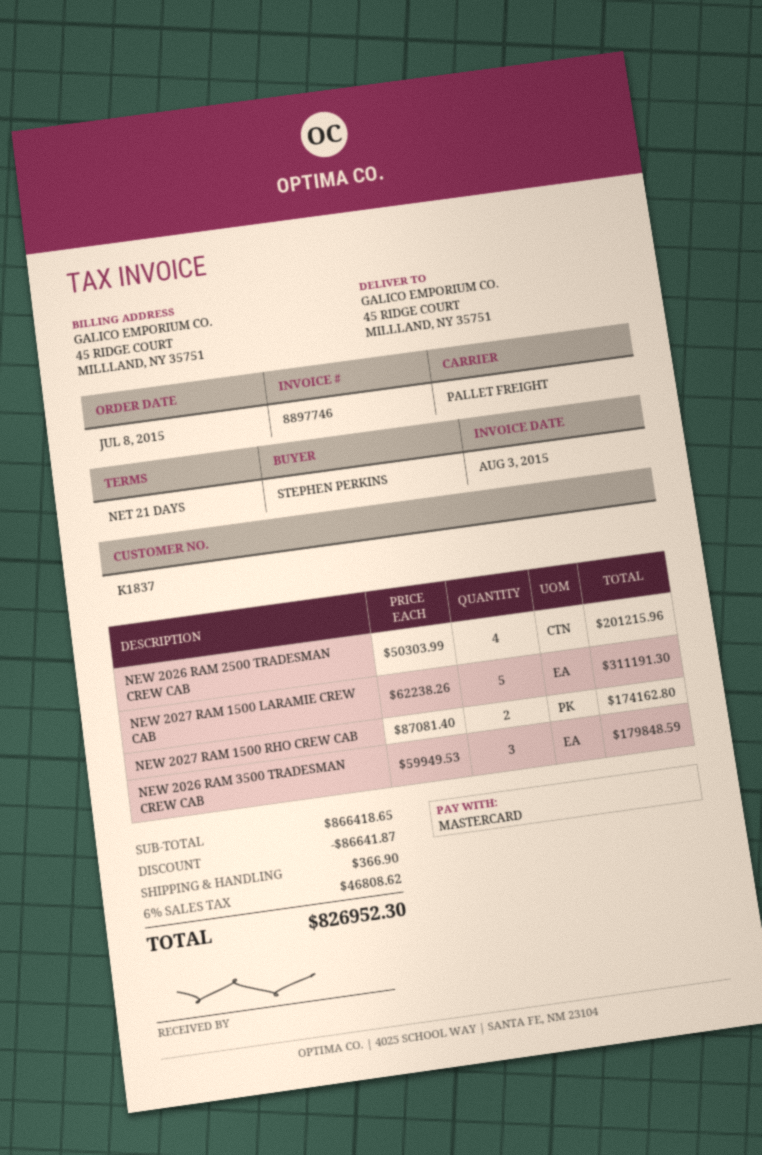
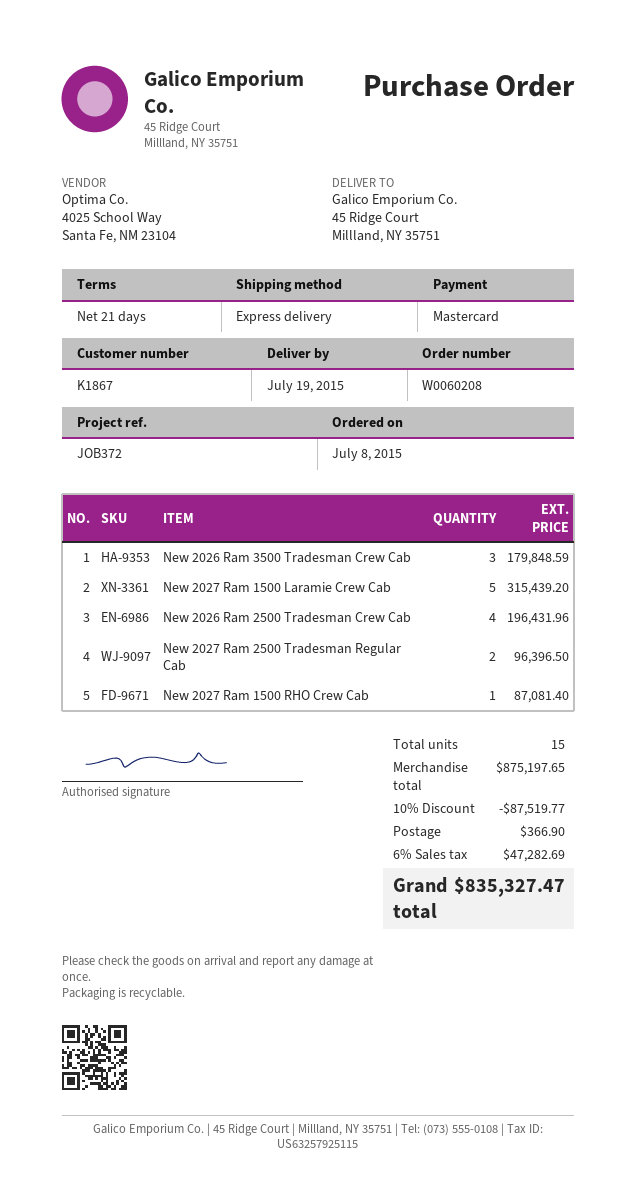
customer number: K1837 -> K1867
shipping method: pallet freight -> express
NEW 2026 RAM 2500 TRADESMAN CREW CAB: 4 for 201215.96 -> 4 for 196431.96
NEW 2027 RAM 1500 LARAMIE CREW CAB: 5 for 311191.30 -> 5 for 315439.20
NEW 2027 RAM 1500 RHO CREW CAB: 2 for 174162.80 -> 1 for 87081.40
New 2027 Ram 2500 Tradesman Regular Cab: none -> 2 for 96396.50
subtotal: 866418.65 -> 875197.65
discount: 86641.87 -> 87519.77
tax: 6% = 46808.62 -> 6% = 47282.69
total: 826952.30 -> 835327.47

